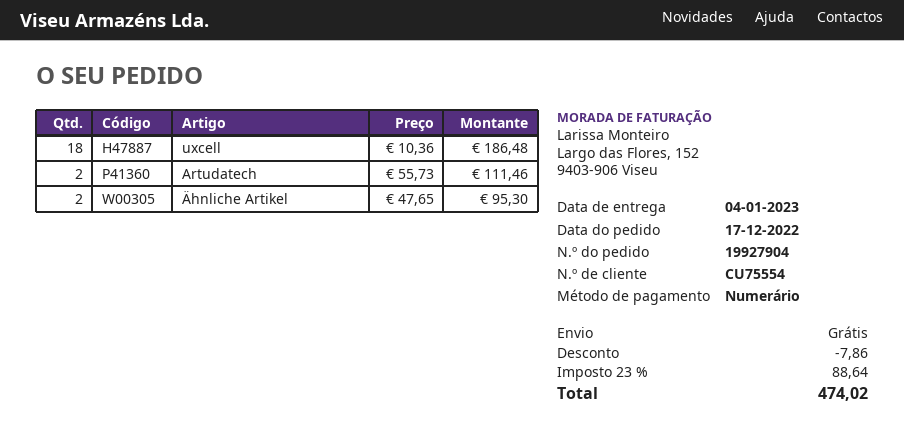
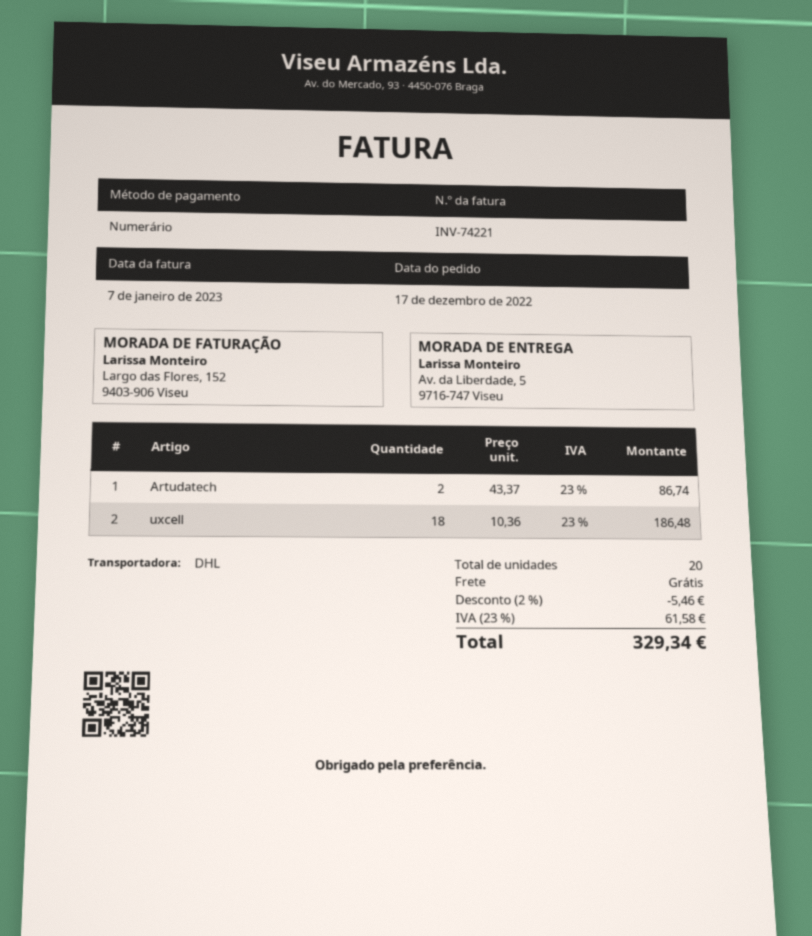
Artudatech: 2 x 55.73 = 111.46 -> 2 x 43.37 = 86.74
Ähnliche Artikel: 2 x 47.65 = 95.30 -> none
discount: 7.86 -> 5.46
tax: 23% = 88.64 -> 23% = 61.58
total: 474.02 -> 329.34

